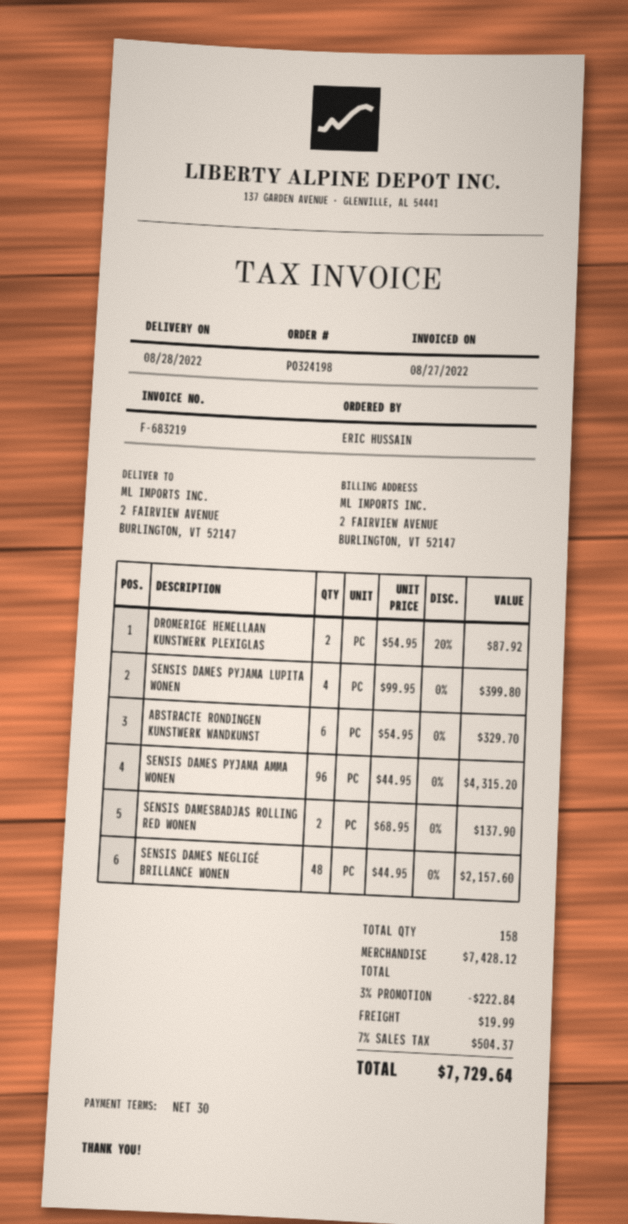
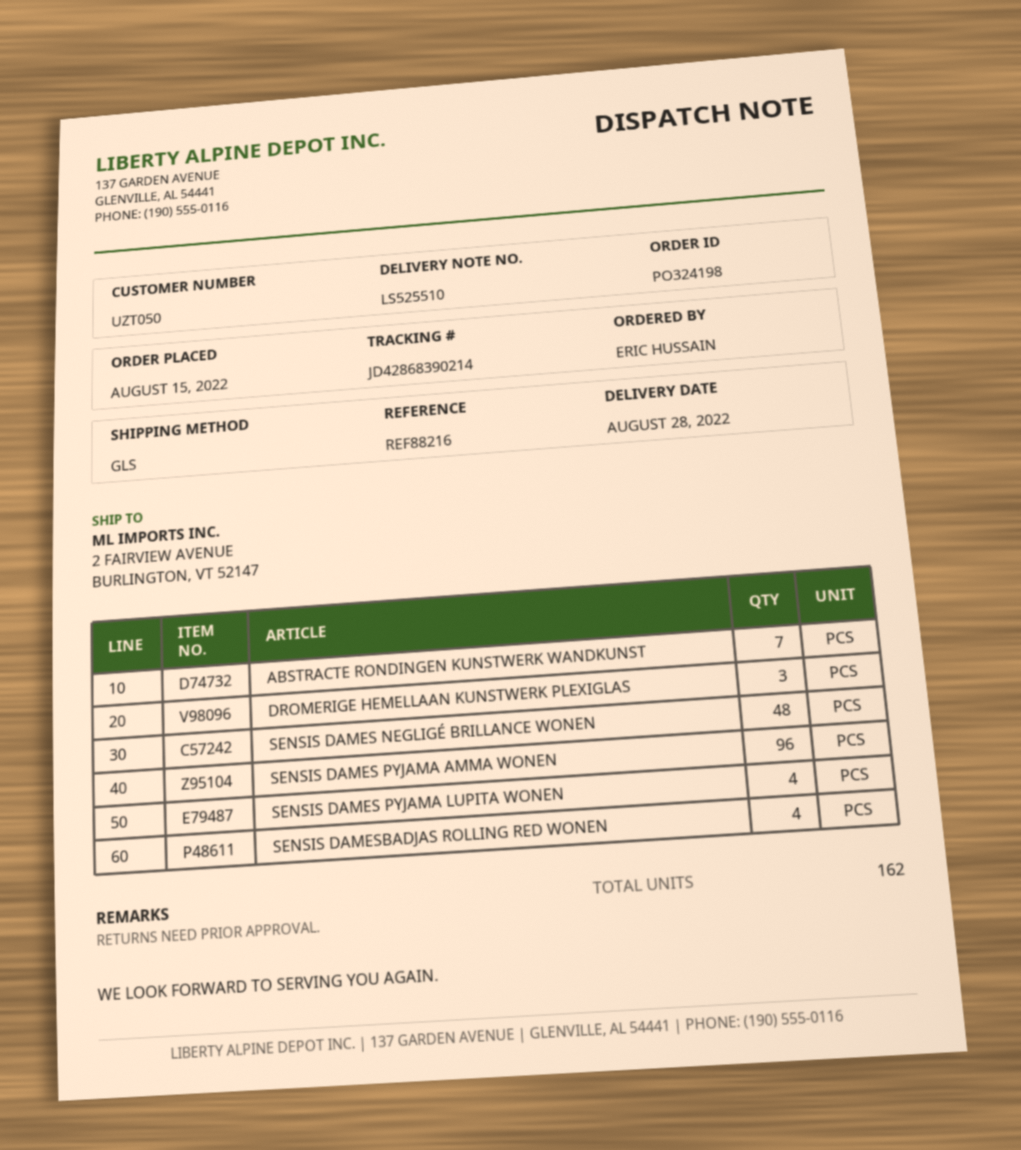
DROMERIGE HEMELLAAN KUNSTWERK PLEXIGLAS: 2 -> 3
ABSTRACTE RONDINGEN KUNSTWERK WANDKUNST: 6 -> 7
SENSIS DAMESBADJAS ROLLING RED WONEN: 2 -> 4
total quantity: 158 -> 162

